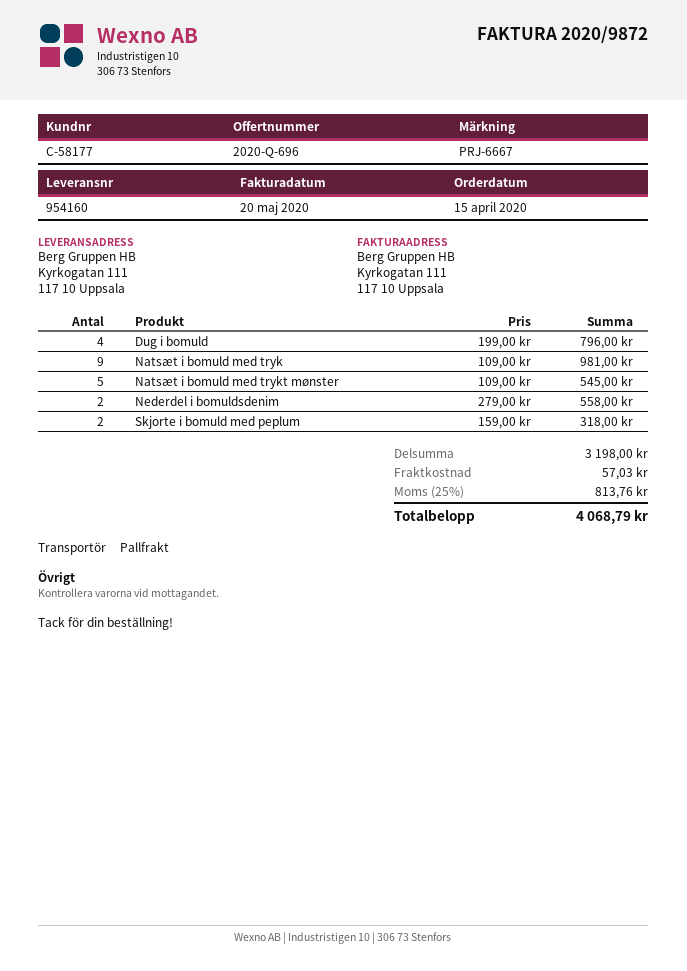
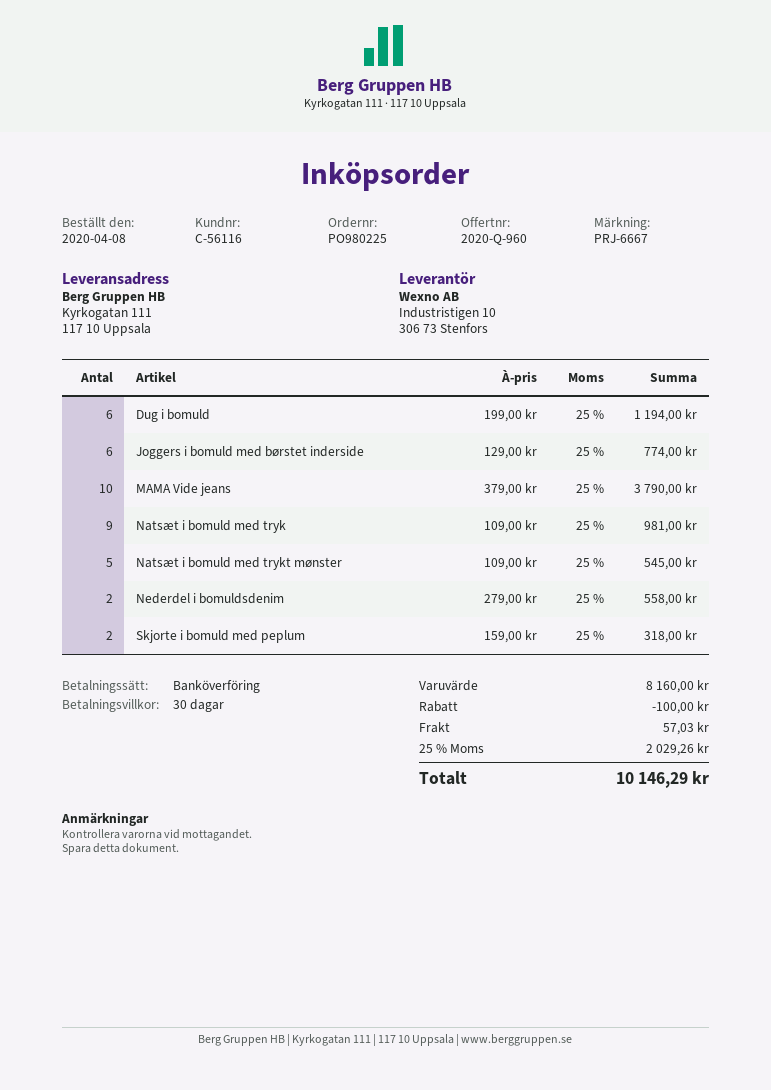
quote number: 2020-Q-696 -> 2020-Q-960
order date: 2020-04-15 -> 2020-04-08
customer number: C-58177 -> C-56116
Dug i bomuld: 4 x 199.00 = 796.00 -> 6 x 199.00 = 1194.00
Joggers i bomuld med børstet inderside: none -> 6 x 129.00 = 774.00
MAMA Vide jeans: none -> 10 x 379.00 = 3790.00
subtotal: 3198.00 -> 8160.00
discount: none -> 100.00
tax: 25% = 813.76 -> 25% = 2029.26
total: 4068.79 -> 10146.29

